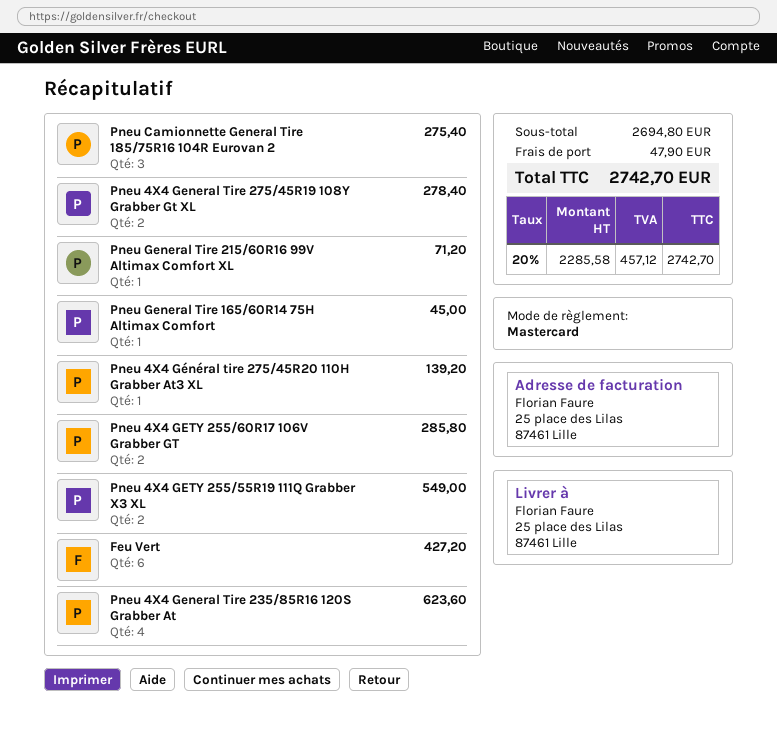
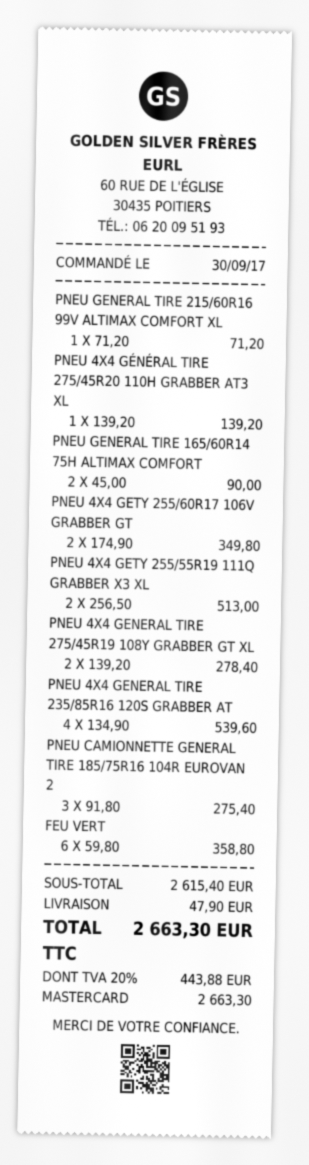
Pneu General Tire 165/60R14 75H Altimax Comfort: 1 for 45.00 -> 2 for 90.00
Pneu 4X4 GETY 255/60R17 106V Grabber GT: 2 for 285.80 -> 2 for 349.80
Pneu 4X4 GETY 255/55R19 111Q Grabber X3 XL: 2 for 549.00 -> 2 for 513.00
Feu Vert: 6 for 427.20 -> 6 for 358.80
Pneu 4X4 General Tire 235/85R16 120S Grabber At: 4 for 623.60 -> 4 for 539.60
subtotal: 2694.80 -> 2615.40
tax: 20% = 457.12 -> 20% = 443.88
total: 2742.70 -> 2663.30

